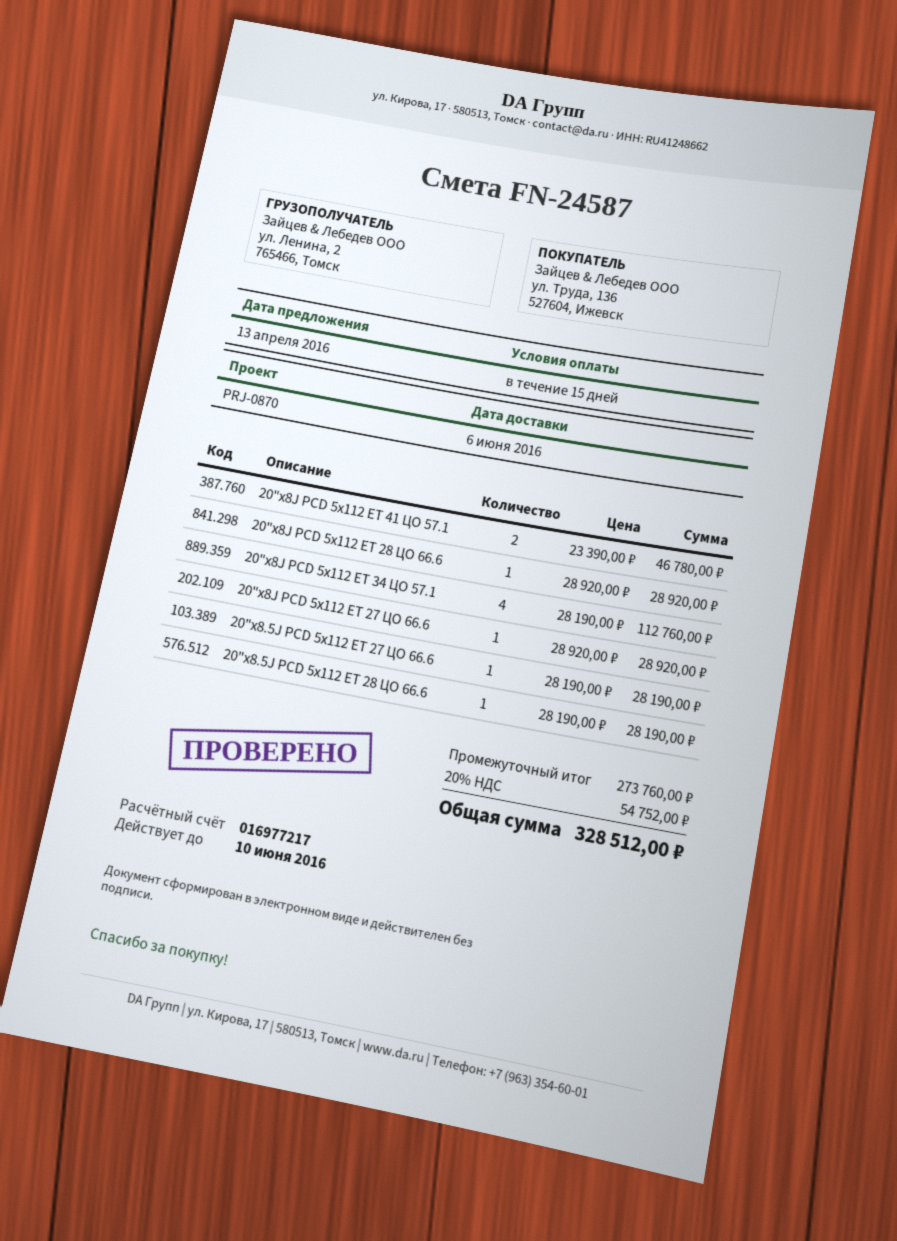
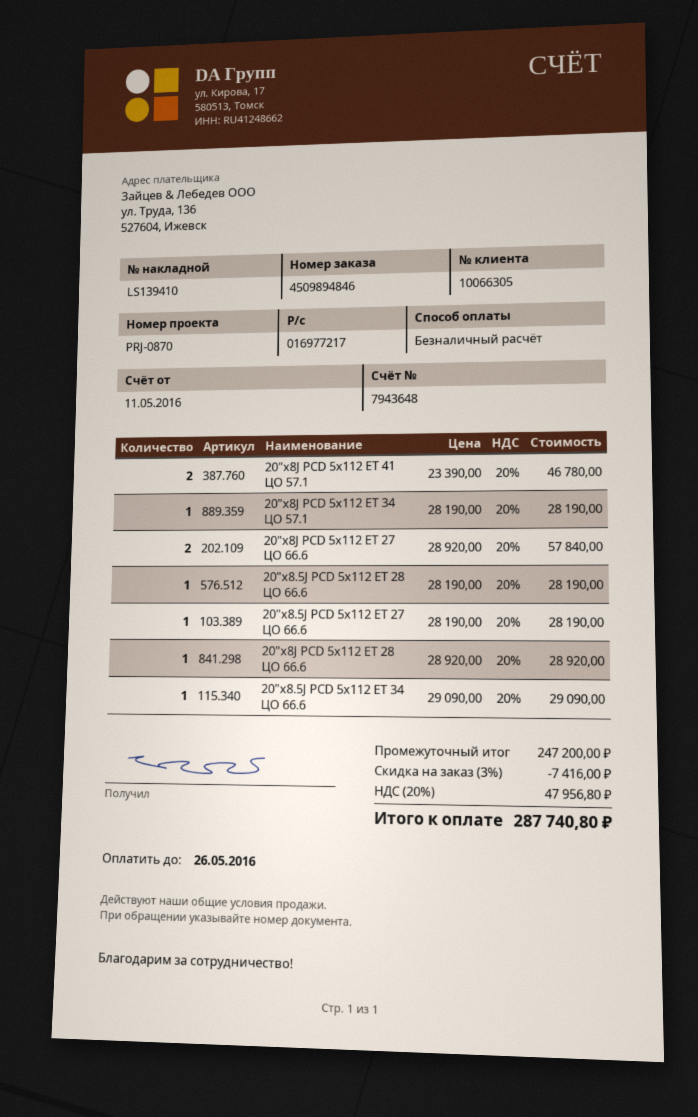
20"x8J PCD 5x112 ЕТ 34 ЦО 57.1: 4 x 28190.00 = 112760.00 -> 1 x 28190.00 = 28190.00
20"x8J PCD 5x112 ЕТ 27 ЦО 66.6: 1 x 28920.00 = 28920.00 -> 2 x 28920.00 = 57840.00
20"x8.5J PCD 5x112 ЕТ 34 ЦО 66.6: none -> 1 x 29090.00 = 29090.00
subtotal: 273760.00 -> 247200.00
discount: none -> 3% = 7416.00
tax: 20% = 54752.00 -> 20% = 47956.80
total: 328512.00 -> 287740.80

